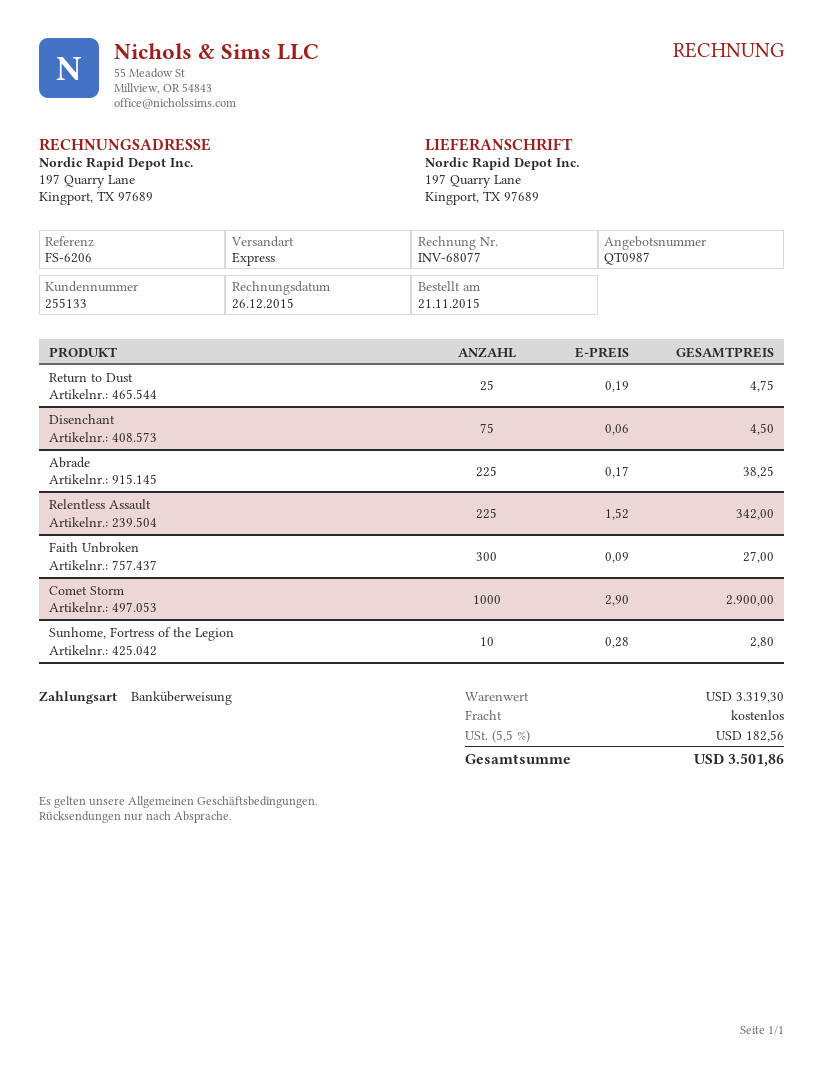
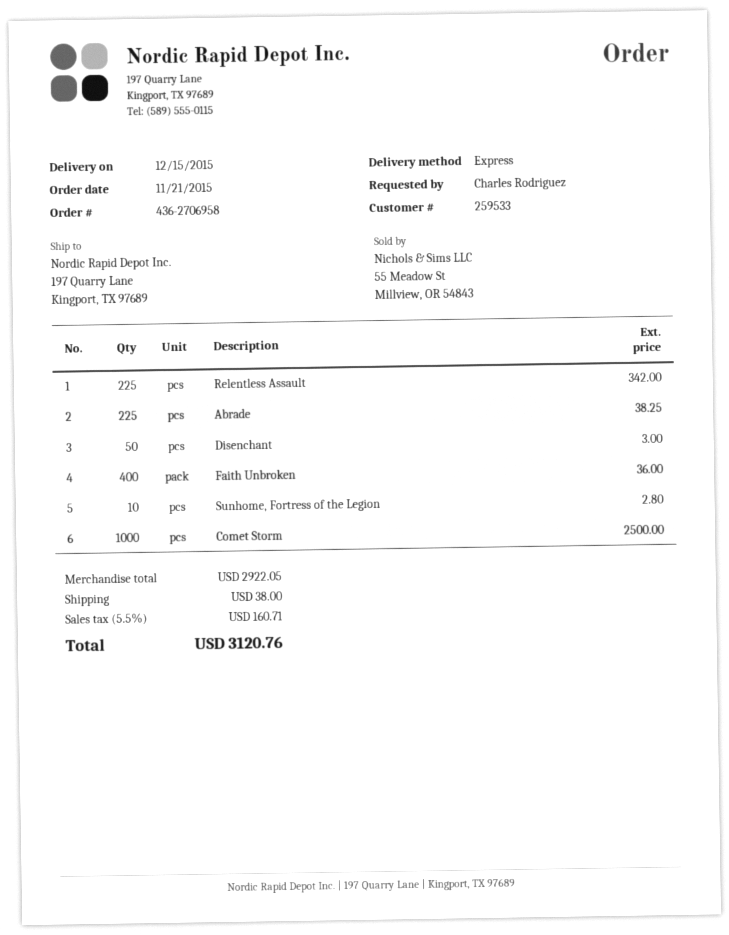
customer number: 255133 -> 259533
Return to Dust: 25 for 4.75 -> none
Disenchant: 75 for 4.50 -> 50 for 3.00
Faith Unbroken: 300 for 27.00 -> 400 for 36.00
Comet Storm: 1000 for 2900.00 -> 1000 for 2500.00
subtotal: 3319.30 -> 2922.05
shipping: 0.00 -> 38.00
tax: 5.5% = 182.56 -> 5.5% = 160.71
total: 3501.86 -> 3120.76

